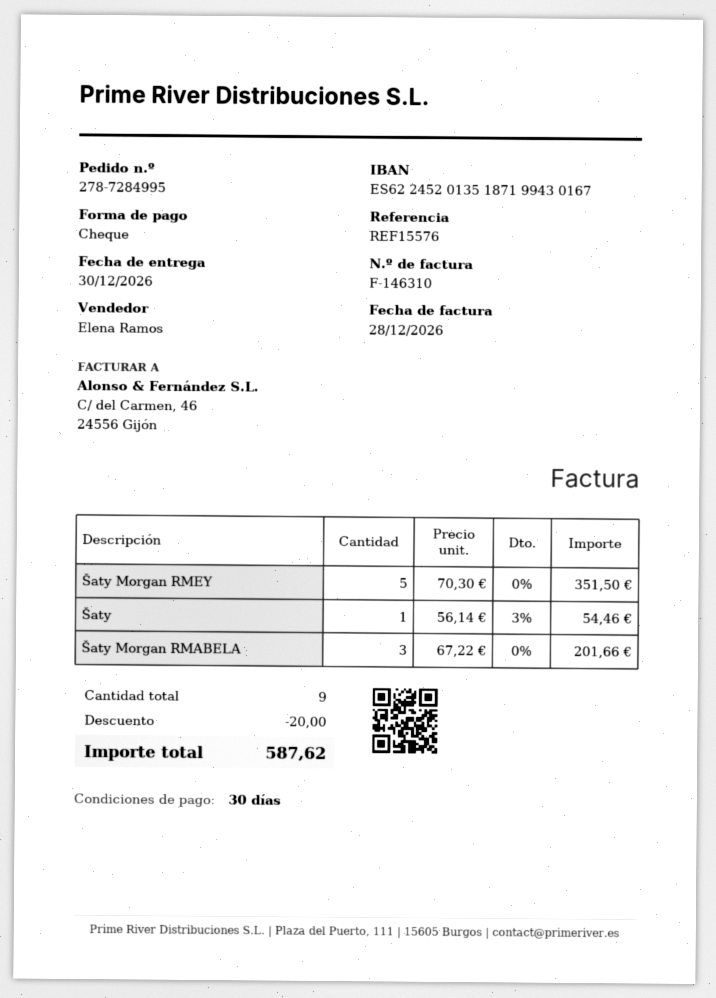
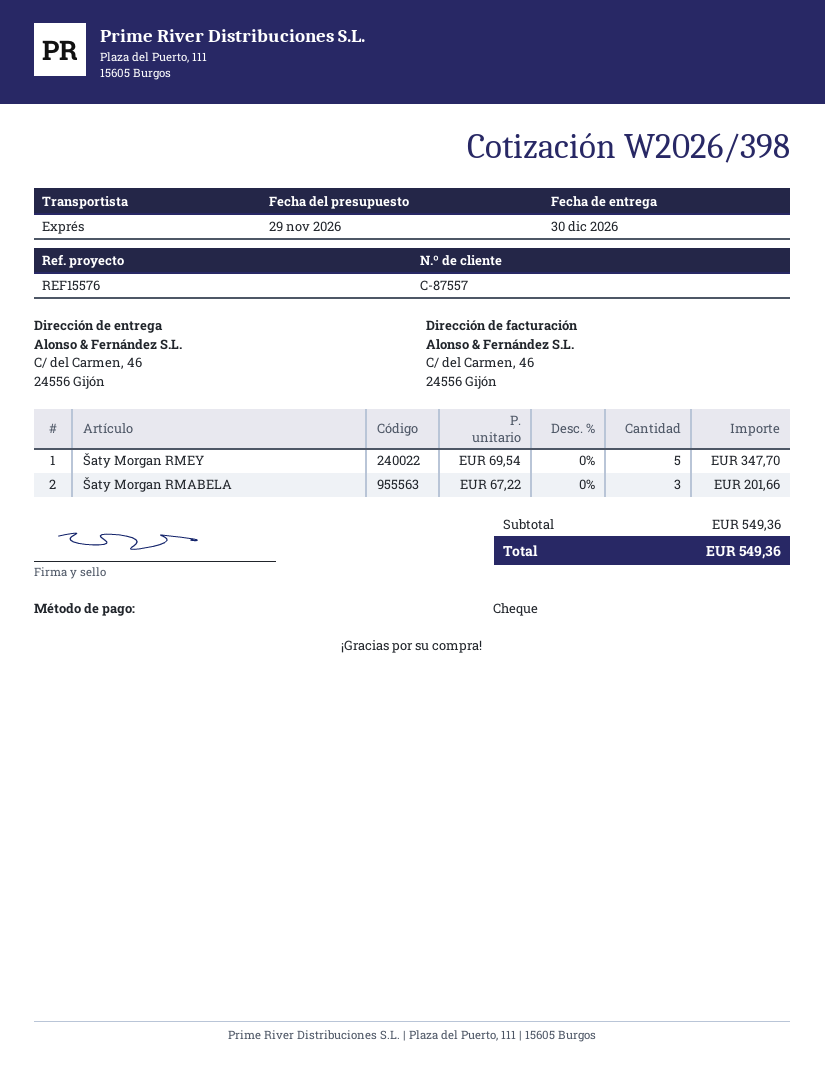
Šaty Morgan RMEY: 5 x 70.30 = 351.50 -> 5 x 69.54 = 347.70
Šaty: 1 x 56.14 - 3% = 54.46 -> none
discount: 20.00 -> none
total: 587.62 -> 549.36

